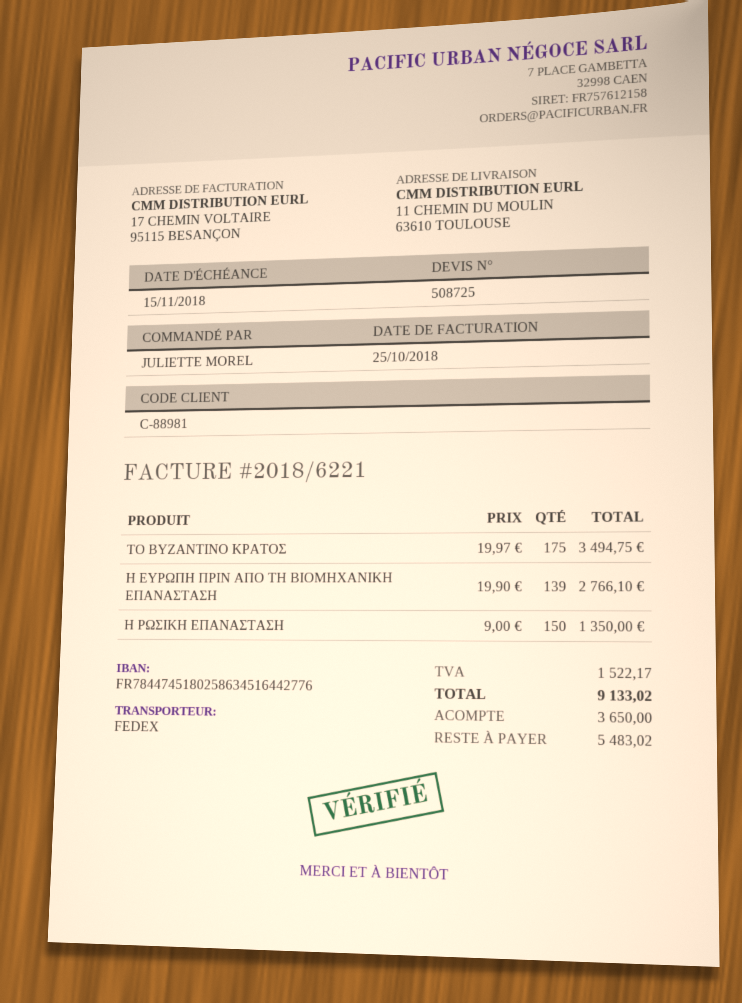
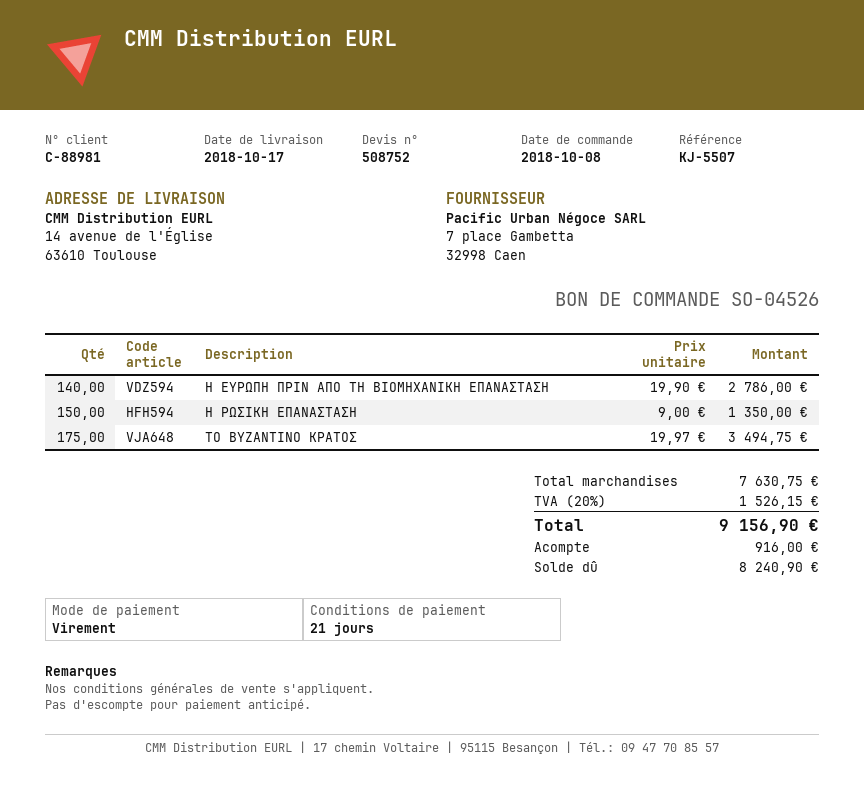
quote number: 508725 -> 508752
ship to: 11 CHEMIN DU MOULIN, 63610 TOULOUSE -> 14 avenue de l'Église, 63610 Toulouse
Η ΕΥΡΩΠΗ ΠΡΙΝ ΑΠΟ ΤΗ ΒΙΟΜΗΧΑΝΙΚΗ ΕΠΑΝΑΣΤΑΣΗ: 139 x 19.90 = 2766.10 -> 140 x 19.90 = 2786.00
tax: 1522.17 -> 1526.15
total: 9133.02 -> 9156.90
deposit: 3650.00 -> 916.00
balance: 5483.02 -> 8240.90

